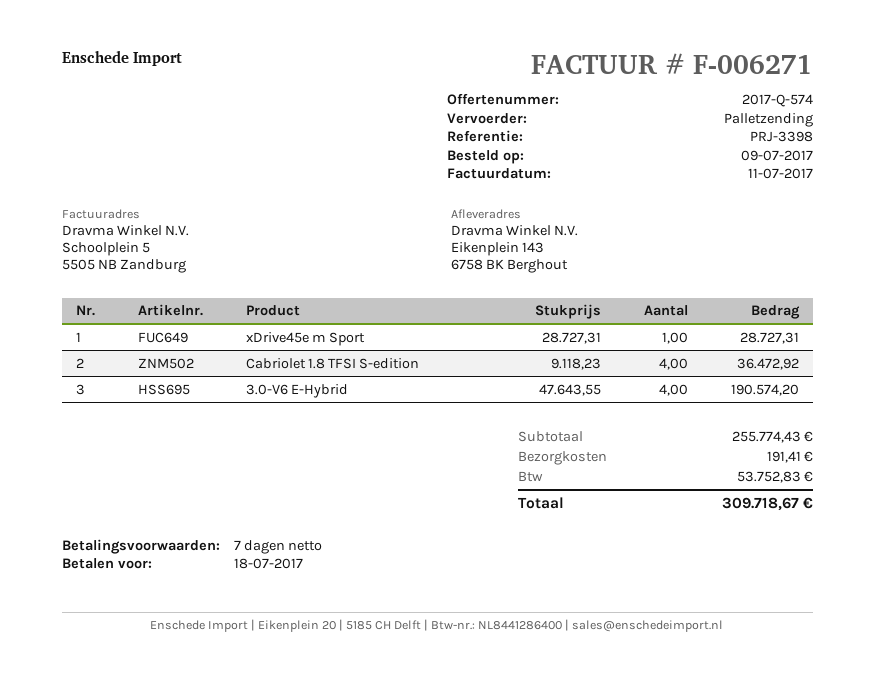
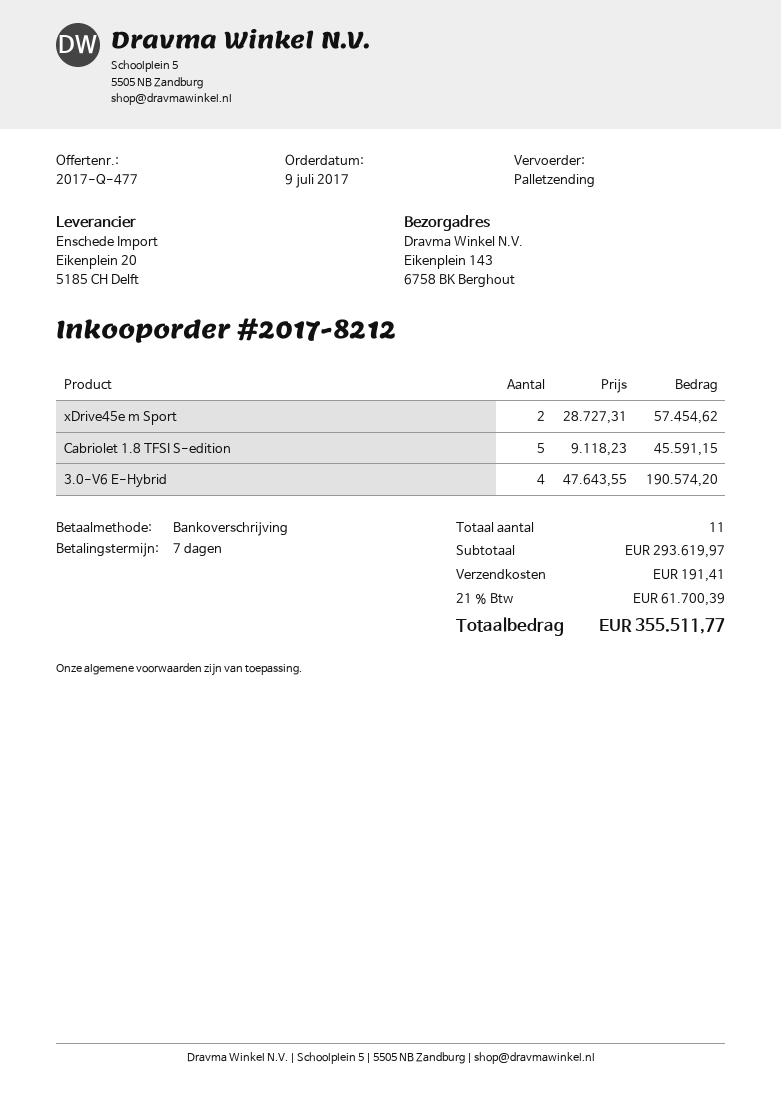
quote number: 2017-Q-574 -> 2017-Q-477
xDrive45e m Sport: 1 x 28727.31 = 28727.31 -> 2 x 28727.31 = 57454.62
Cabriolet 1.8 TFSI S-edition: 4 x 9118.23 = 36472.92 -> 5 x 9118.23 = 45591.15
subtotal: 255774.43 -> 293619.97
tax: 53752.83 -> 61700.39
total: 309718.67 -> 355511.77

